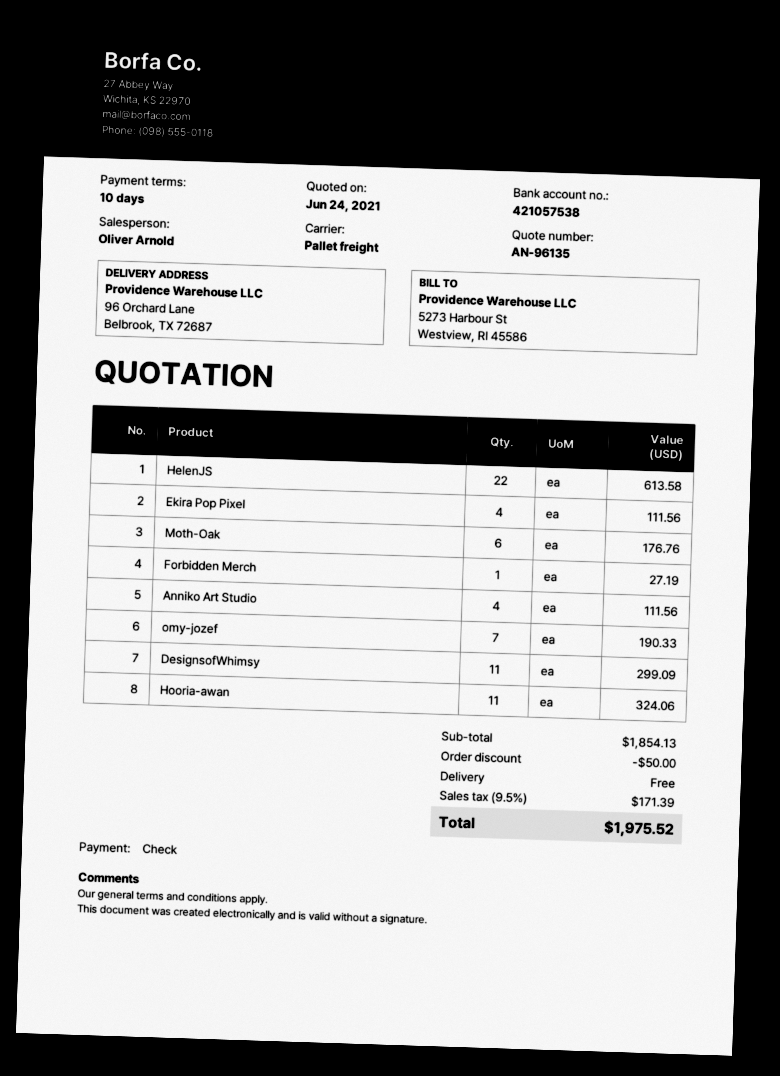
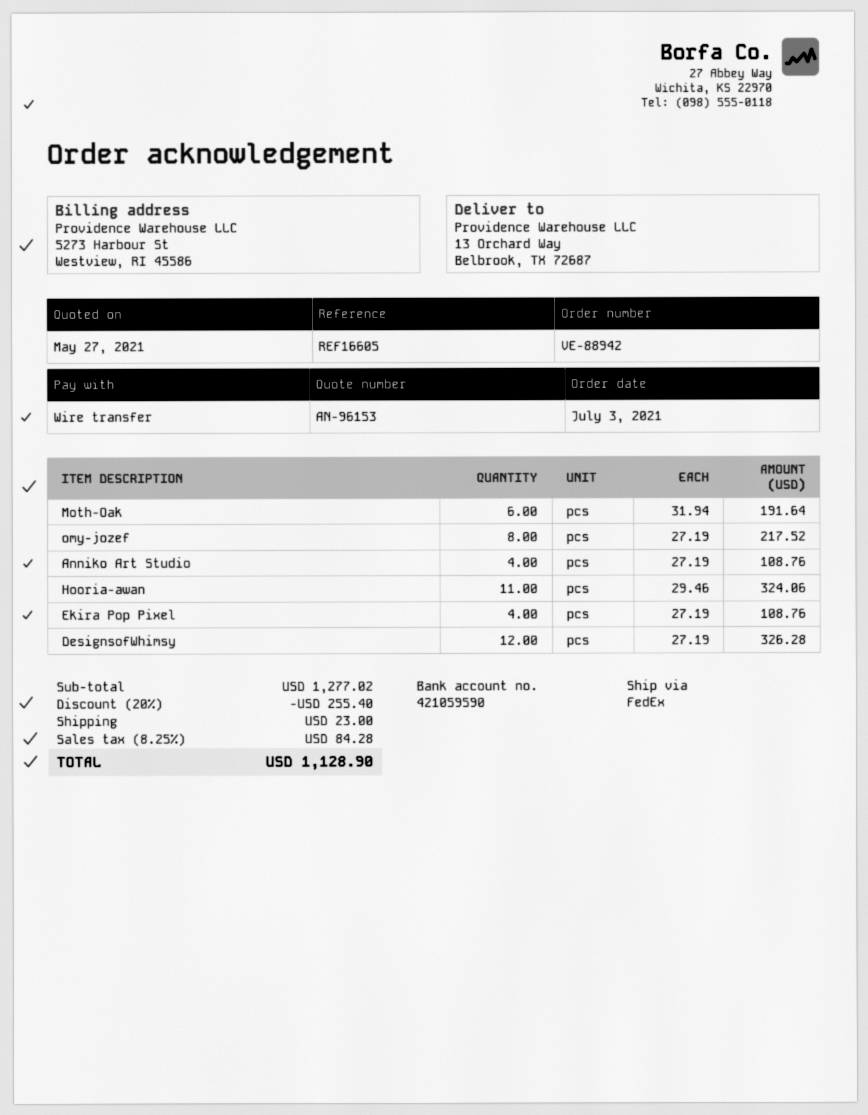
quote number: AN-96135 -> AN-96153
quote date: 2021-06-24 -> 2021-05-27
payment method: cheque -> bank transfer
bank account: 421057538 -> 421059590
shipping method: pallet freight -> FedEx
ship to: 96 Orchard Lane, Belbrook, TX 72687 -> 13 Orchard Way, Belbrook, TX 72687
HelenJS: 22 for 613.58 -> none
Ekira Pop Pixel: 4 for 111.56 -> 4 for 108.76
Moth-Oak: 6 for 176.76 -> 6 for 191.64
Forbidden Merch: 1 for 27.19 -> none
Anniko Art Studio: 4 for 111.56 -> 4 for 108.76
omy-jozef: 7 for 190.33 -> 8 for 217.52
DesignsofWhimsy: 11 for 299.09 -> 12 for 326.28
subtotal: 1854.13 -> 1277.02
discount: 50.00 -> 255.40
shipping: 0.00 -> 23.00
tax: 9.5% = 171.39 -> 8.25% = 84.28
total: 1975.52 -> 1128.90

